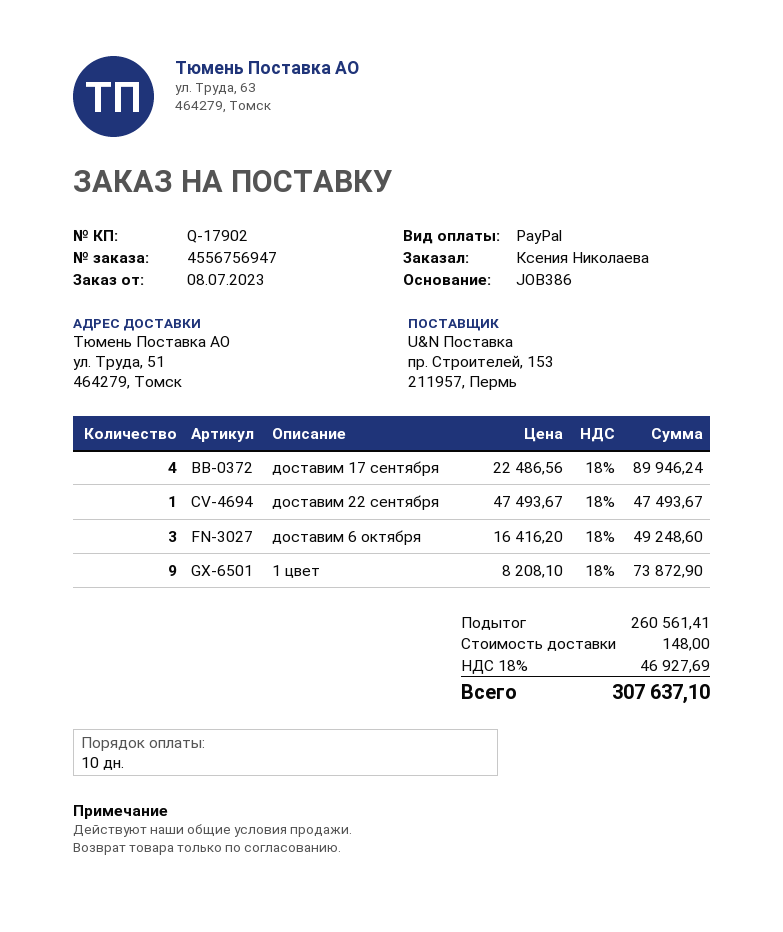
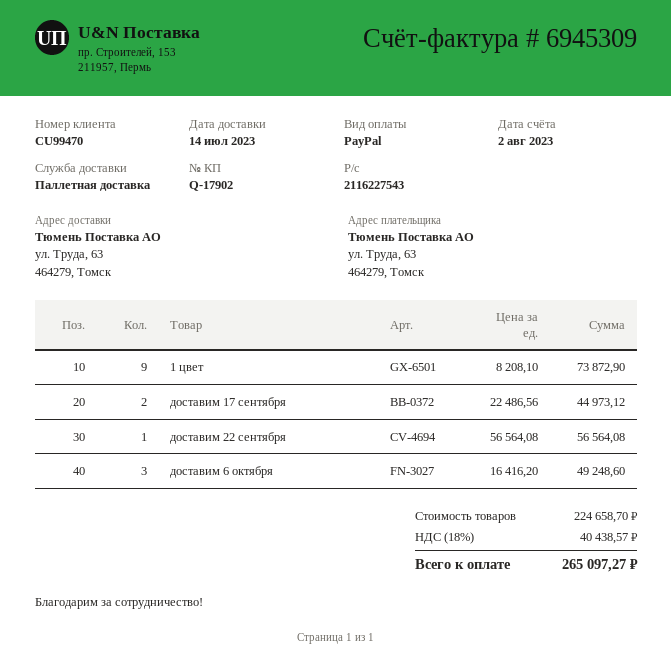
ship to: ул. Труда, 51, 464279, Томск -> ул. Труда, 63, 464279, Томск
доставим 17 сентября: 4 x 22486.56 = 89946.24 -> 2 x 22486.56 = 44973.12
доставим 22 сентября: 1 x 47493.67 = 47493.67 -> 1 x 56564.08 = 56564.08
subtotal: 260561.41 -> 224658.70
shipping: 148.00 -> none
tax: 18% = 46927.69 -> 18% = 40438.57
total: 307637.10 -> 265097.27

